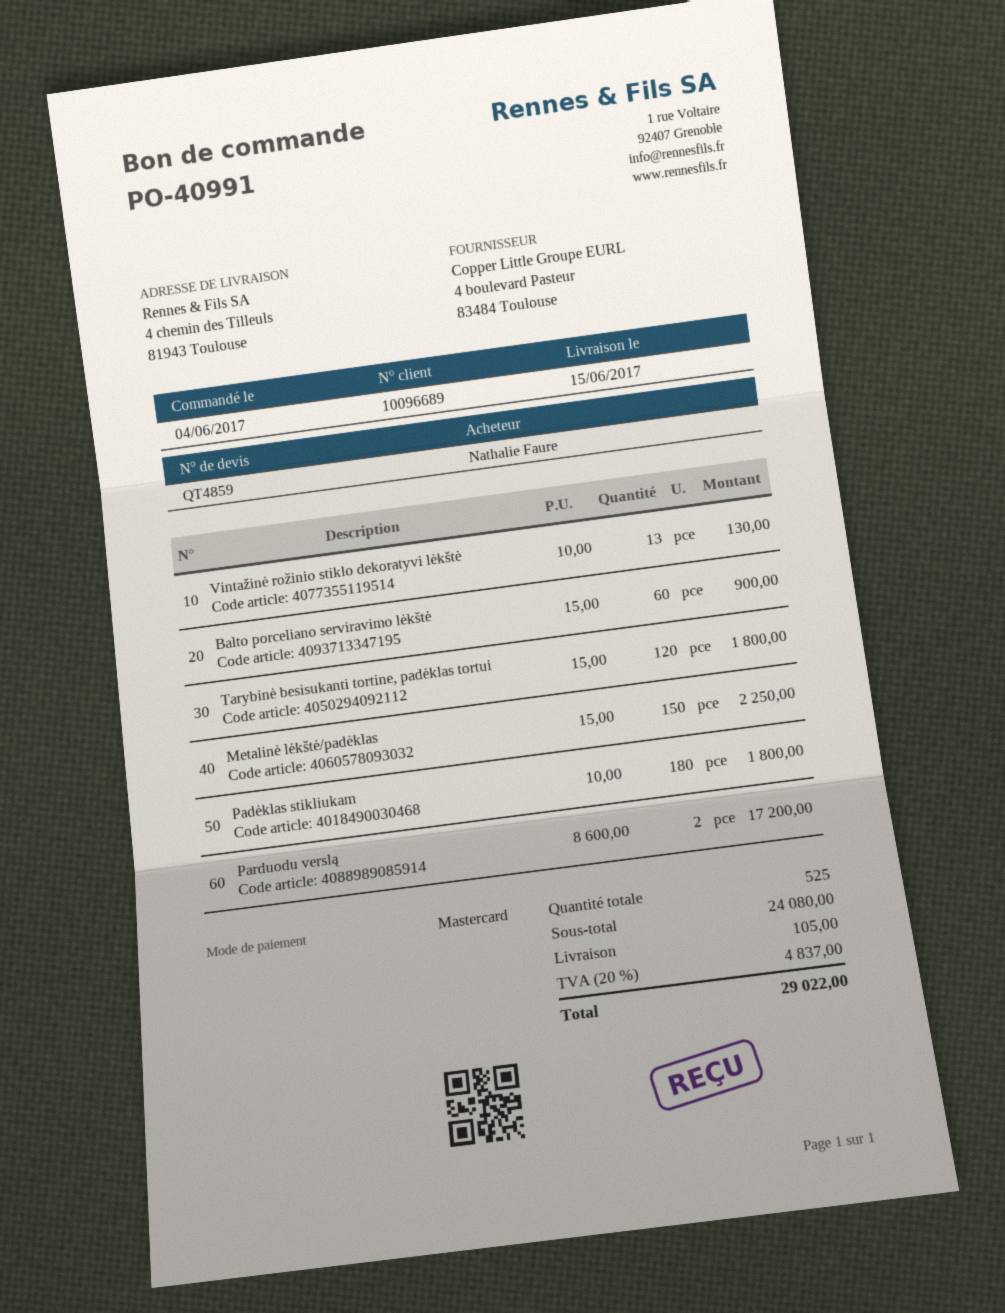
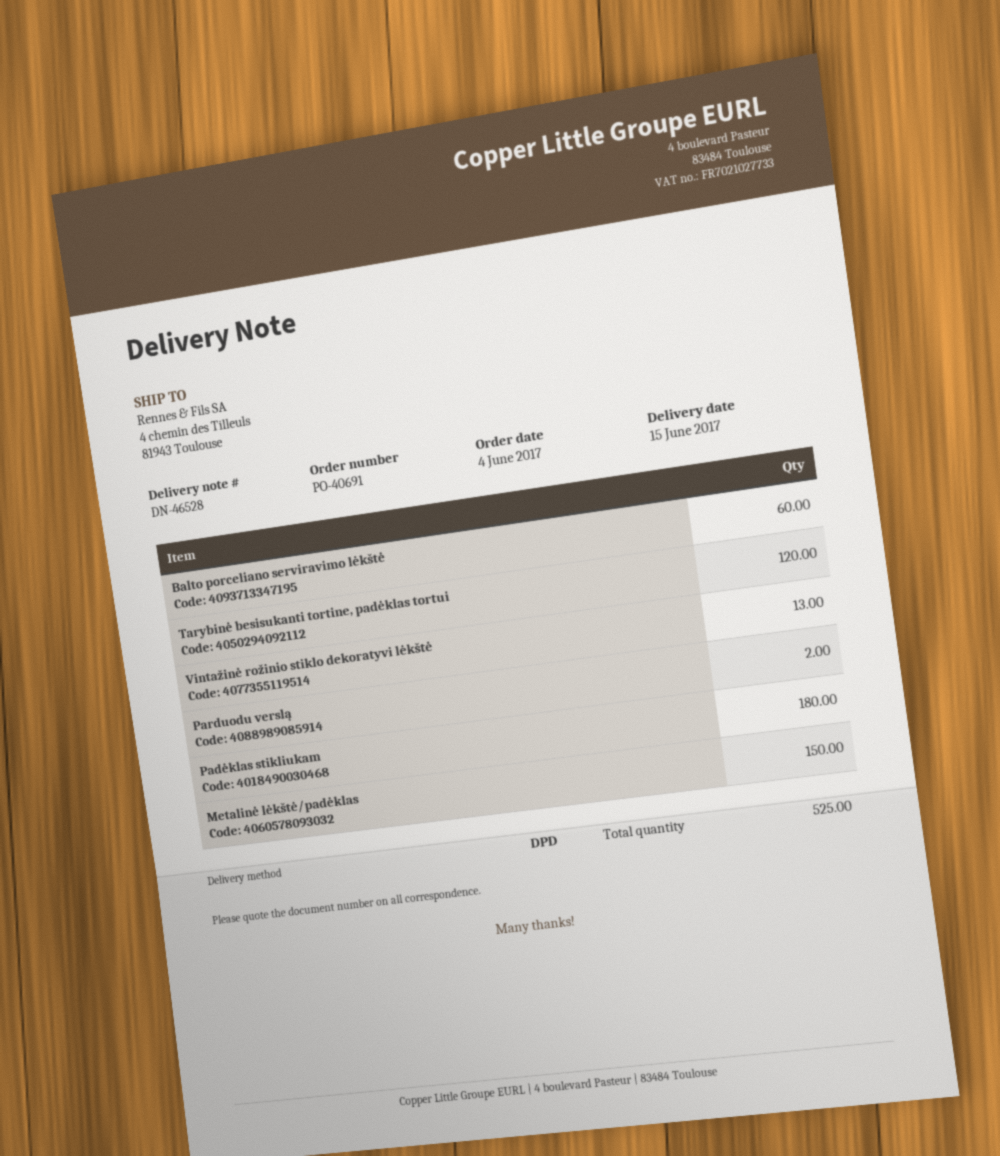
order number: PO-40991 -> PO-40691

